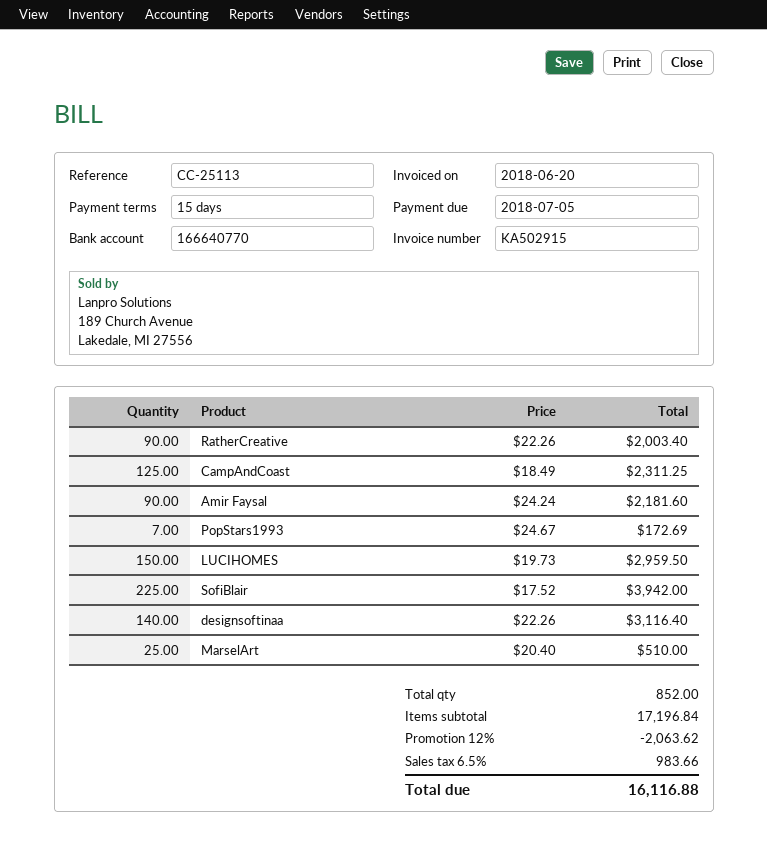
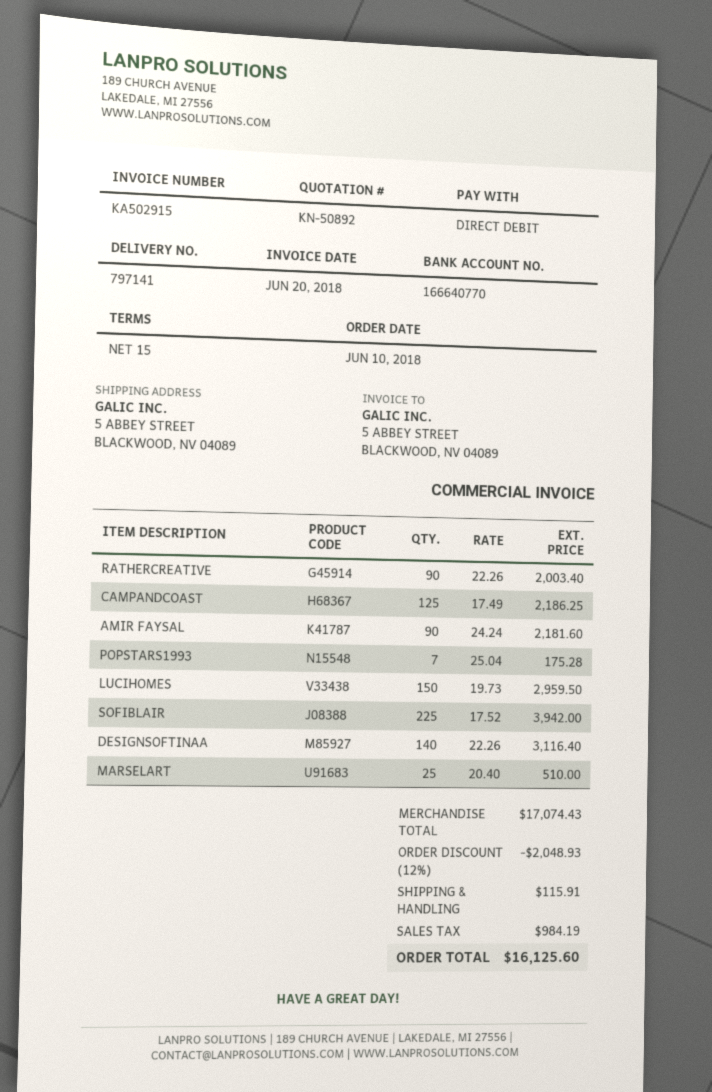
CampAndCoast: 125 x 18.49 = 2311.25 -> 125 x 17.49 = 2186.25
PopStars1993: 7 x 24.67 = 172.69 -> 7 x 25.04 = 175.28
subtotal: 17196.84 -> 17074.43
discount: 12% = 2063.62 -> 12% = 2048.93
shipping: none -> 115.91
tax: 983.66 -> 984.19
total: 16116.88 -> 16125.60

